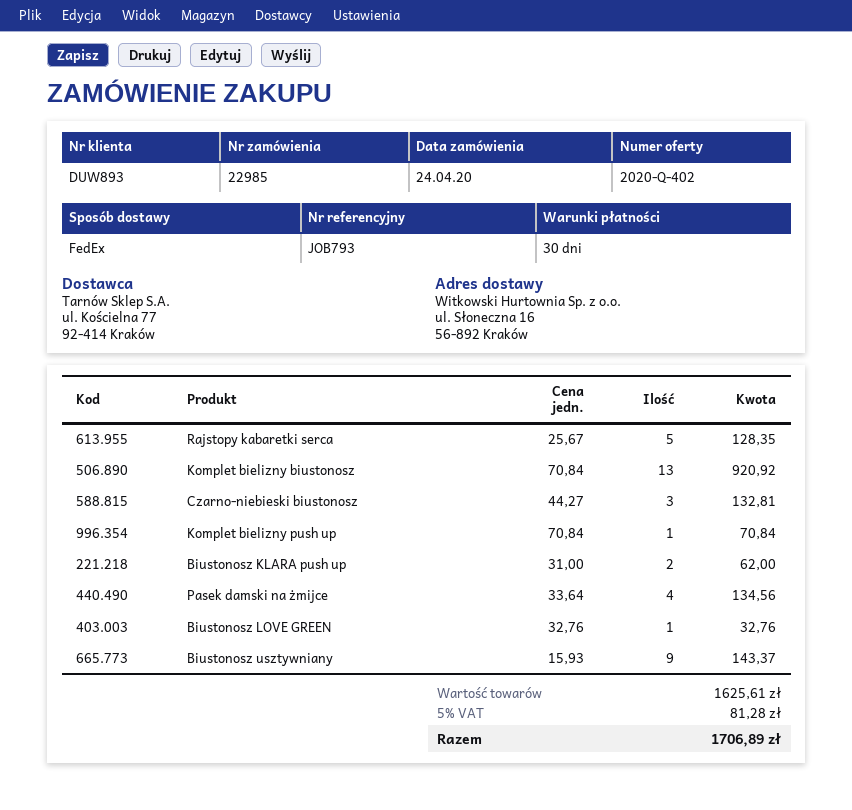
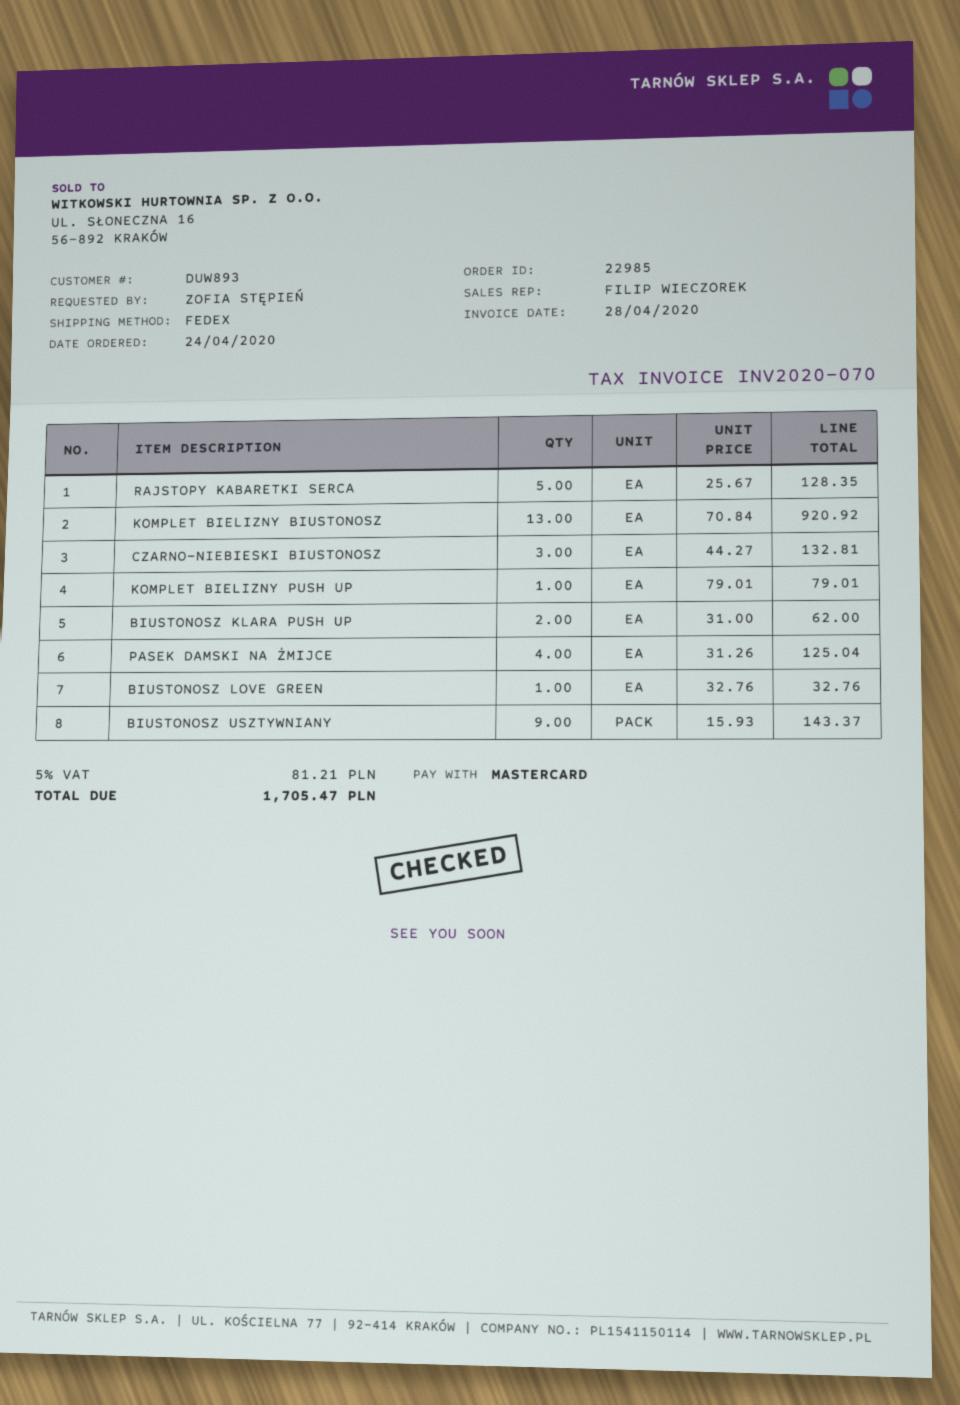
Komplet bielizny push up: 1 x 70.84 = 70.84 -> 1 x 79.01 = 79.01
Pasek damski na żmijce: 4 x 33.64 = 134.56 -> 4 x 31.26 = 125.04
tax: 5% = 81.28 -> 5% = 81.21
total: 1706.89 -> 1705.47

